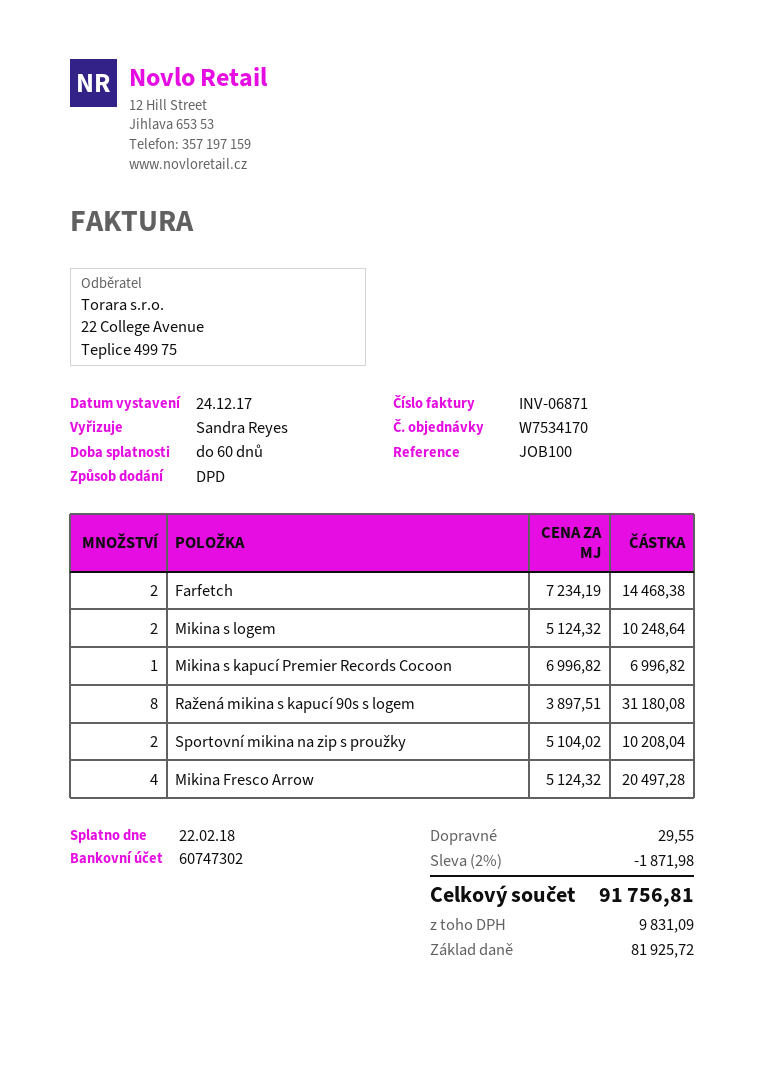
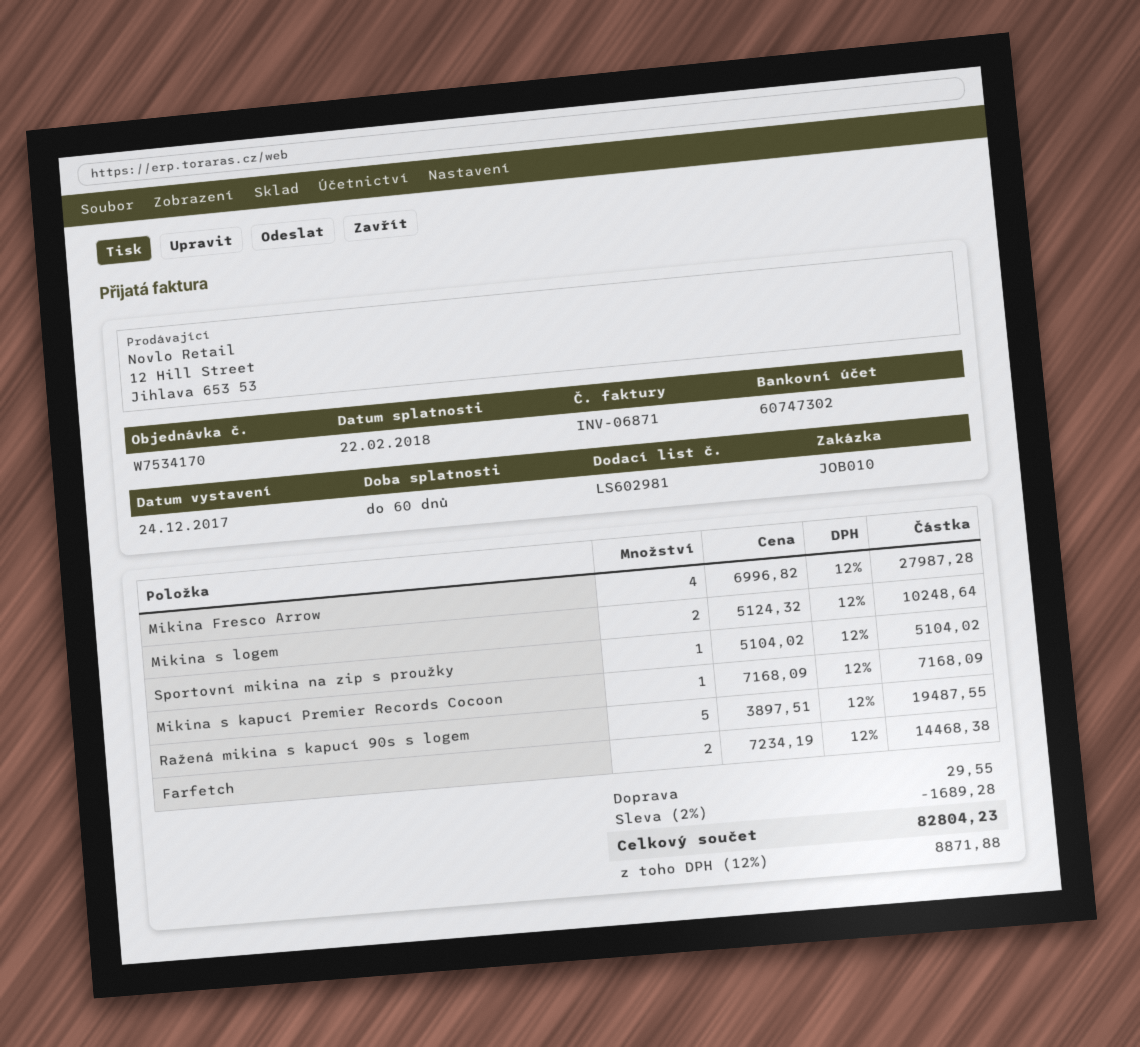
reference: JOB100 -> JOB010
Mikina s kapucí Premier Records Cocoon: 1 x 6996.82 = 6996.82 -> 1 x 7168.09 = 7168.09
Ražená mikina s kapucí 90s s logem: 8 x 3897.51 = 31180.08 -> 5 x 3897.51 = 19487.55
Sportovní mikina na zip s proužky: 2 x 5104.02 = 10208.04 -> 1 x 5104.02 = 5104.02
Mikina Fresco Arrow: 4 x 5124.32 = 20497.28 -> 4 x 6996.82 = 27987.28
discount: 2% = 1871.98 -> 2% = 1689.28
tax: 9831.09 -> 8871.88
total: 91756.81 -> 82804.23

